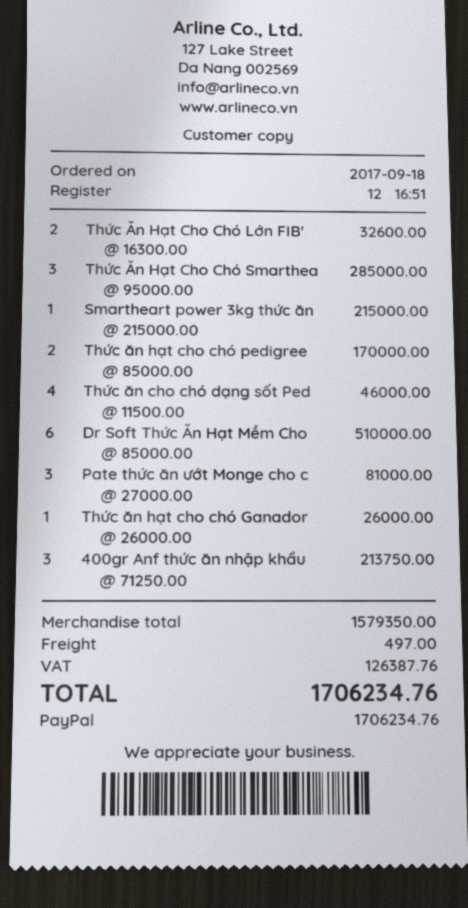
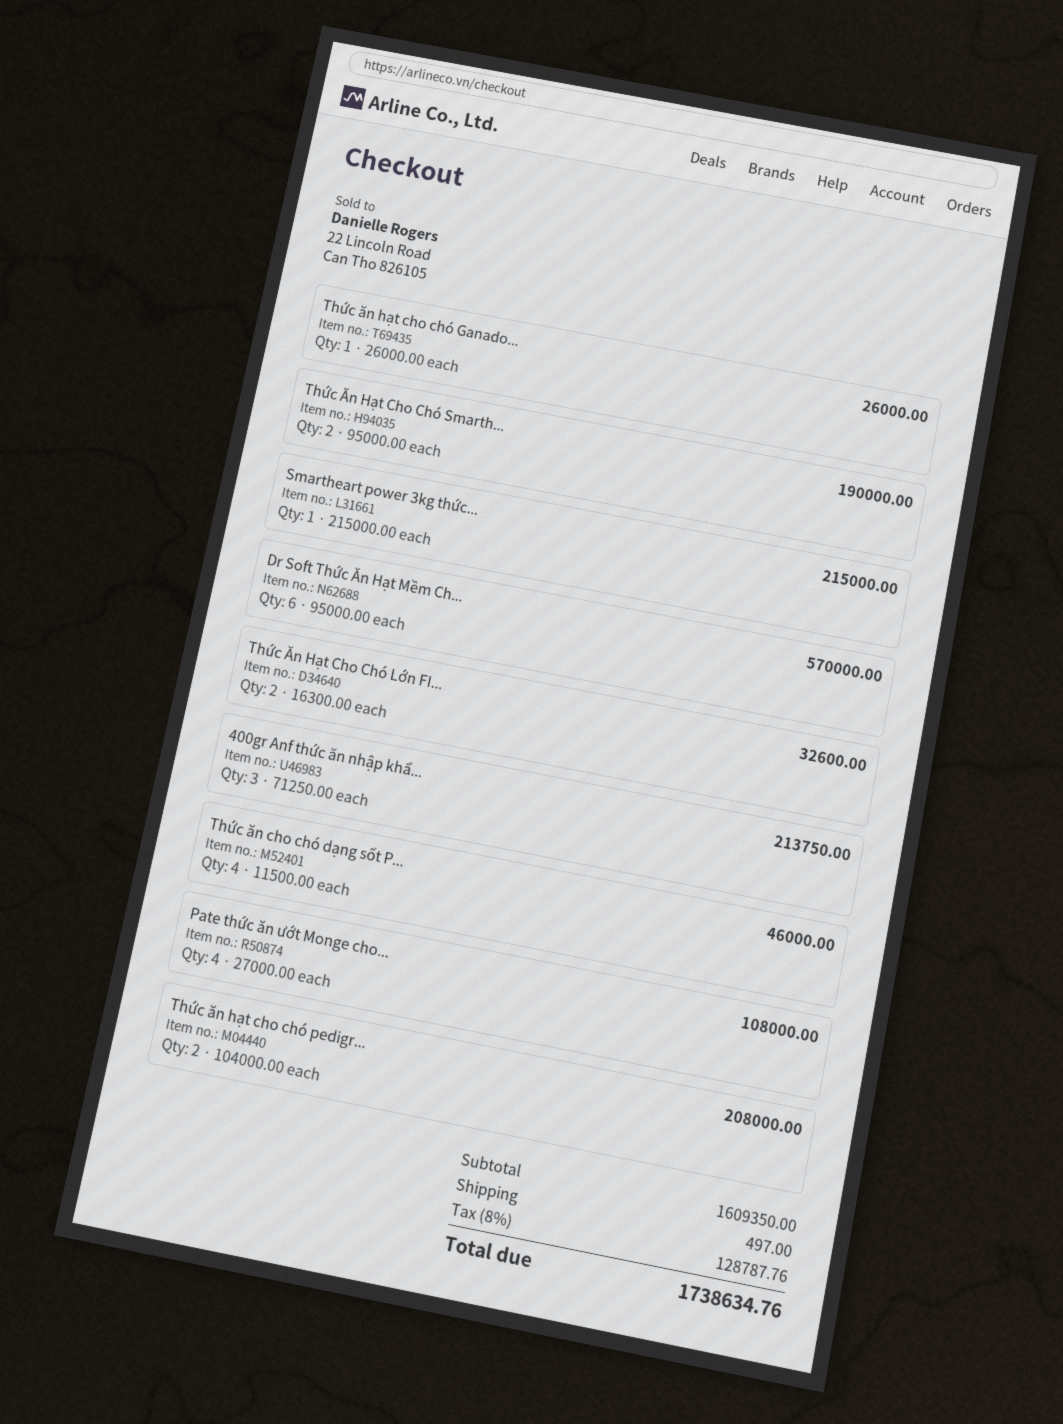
Thức Ăn Hạt Cho Chó Smarthea: 3 x 95000.00 = 285000.00 -> 2 x 95000.00 = 190000.00
Thức ăn hạt cho chó pedigree: 2 x 85000.00 = 170000.00 -> 2 x 104000.00 = 208000.00
Dr Soft Thức Ăn Hạt Mềm Cho: 6 x 85000.00 = 510000.00 -> 6 x 95000.00 = 570000.00
Pate thức ăn ướt Monge cho c: 3 x 27000.00 = 81000.00 -> 4 x 27000.00 = 108000.00
subtotal: 1579350.00 -> 1609350.00
tax: 126387.76 -> 128787.76
total: 1706234.76 -> 1738634.76

